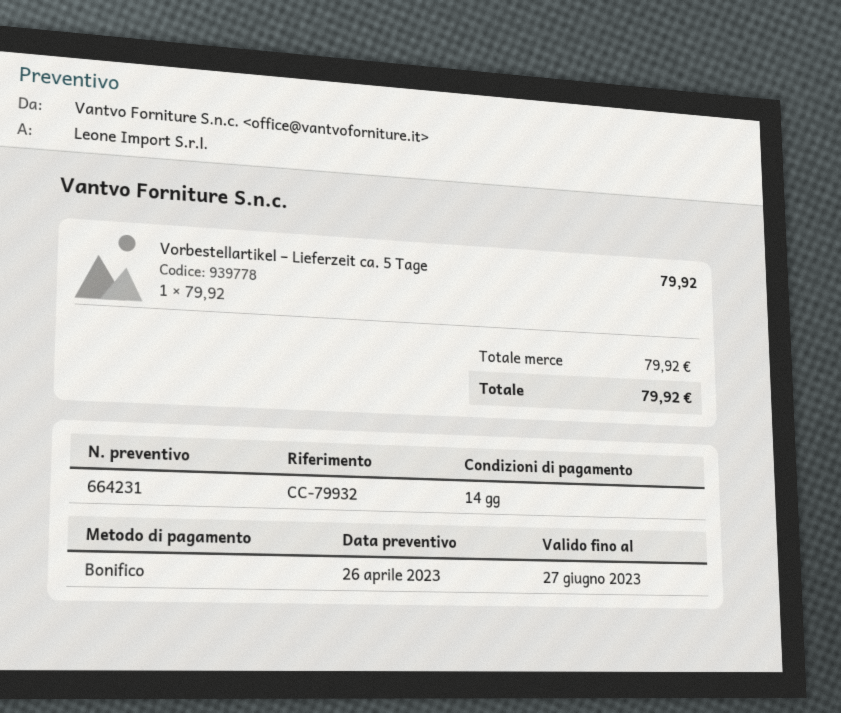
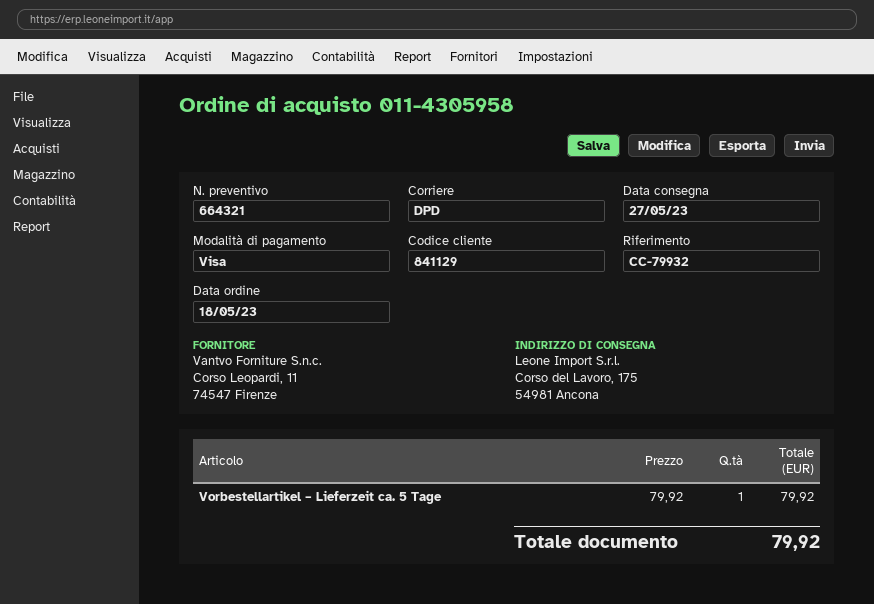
quote number: 664231 -> 664321
payment method: bank transfer -> Visa

